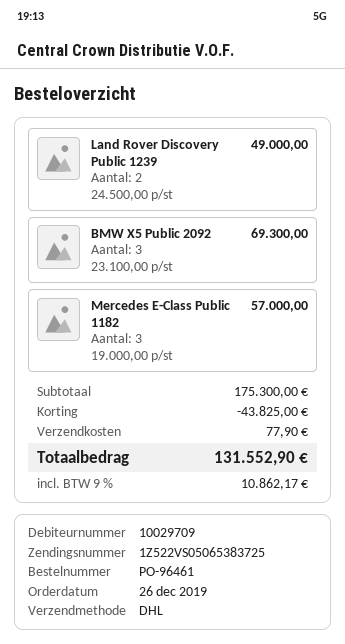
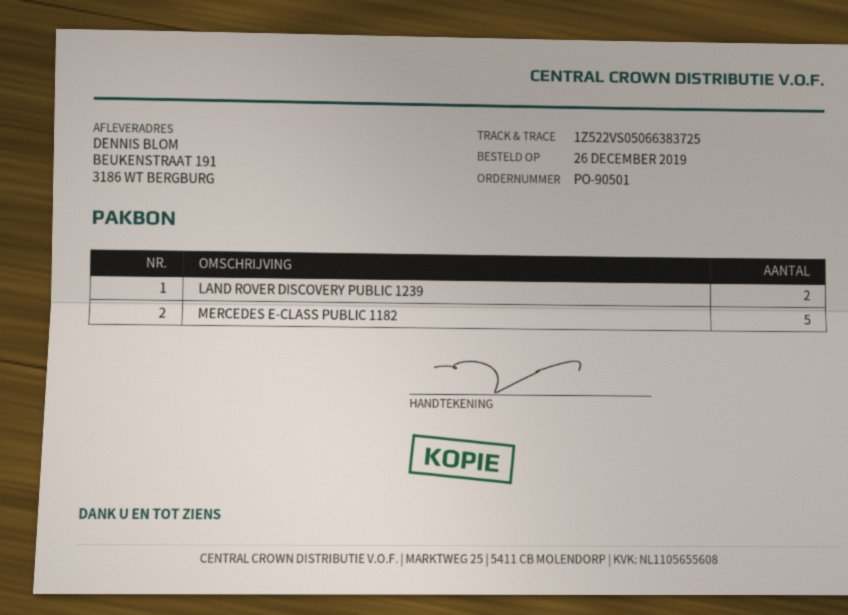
order number: PO-96461 -> PO-90501
tracking number: 1Z522VS05065383725 -> 1Z522VS05066383725
BMW X5 Public 2092: 3 -> none
Mercedes E-Class Public 1182: 3 -> 5

